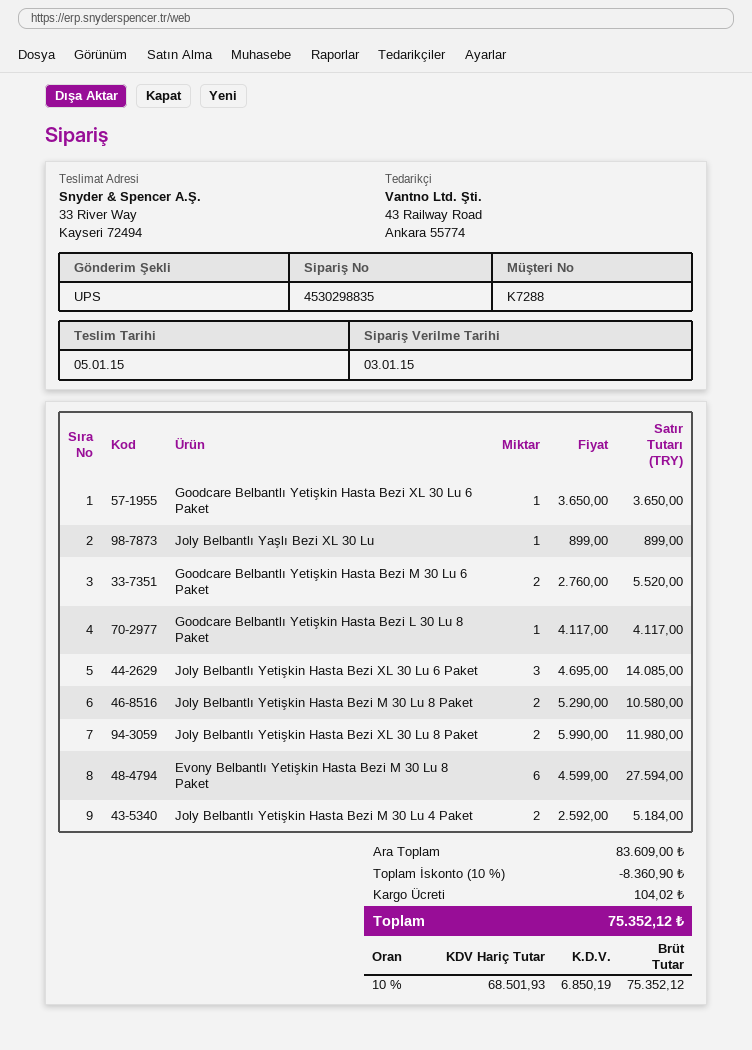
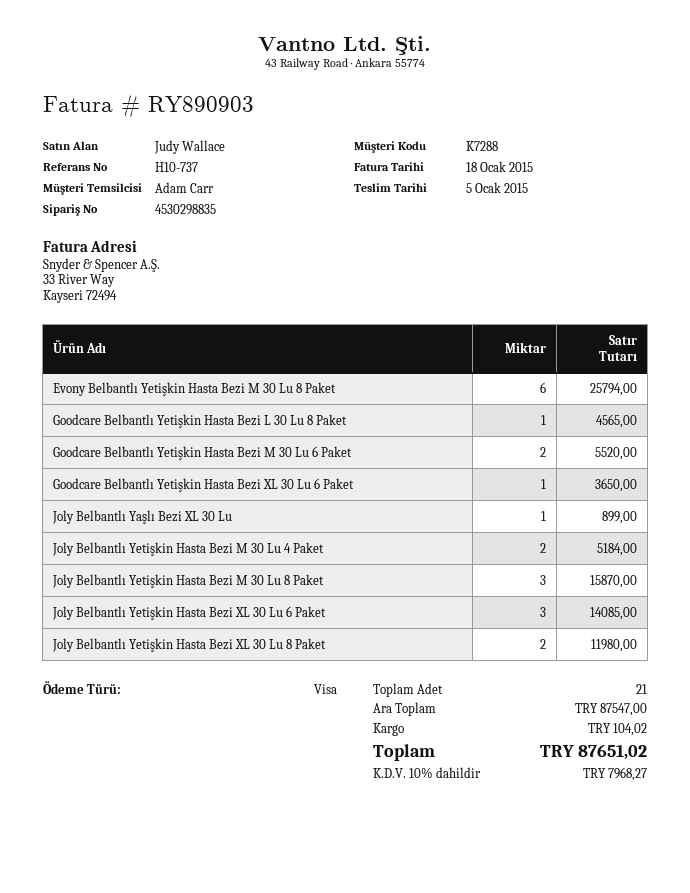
Goodcare Belbantlı Yetişkin Hasta Bezi L 30 Lu 8 Paket: 1 for 4117.00 -> 1 for 4565.00
Joly Belbantlı Yetişkin Hasta Bezi M 30 Lu 8 Paket: 2 for 10580.00 -> 3 for 15870.00
Evony Belbantlı Yetişkin Hasta Bezi M 30 Lu 8 Paket: 6 for 27594.00 -> 6 for 25794.00
subtotal: 83609.00 -> 87547.00
discount: 10% = 8360.90 -> none
tax: 10% = 6850.19 -> 10% = 7968.27
total: 75352.12 -> 87651.02

